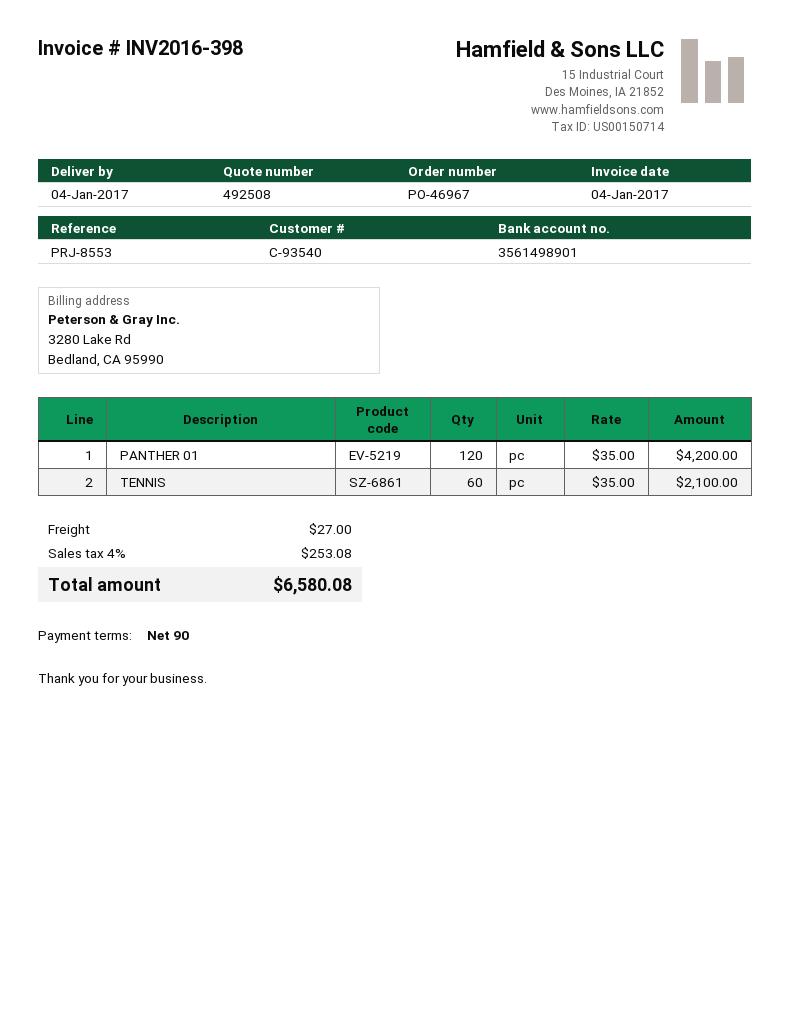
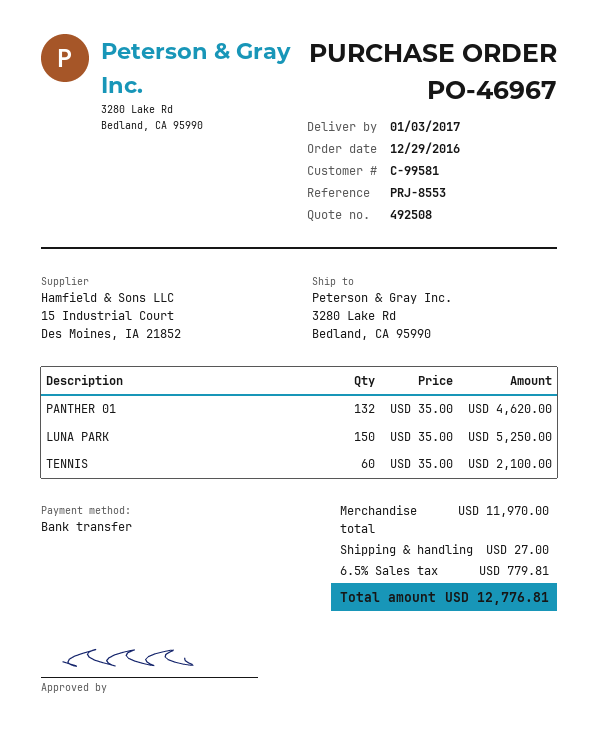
delivery date: 2017-01-04 -> 2017-01-03
customer number: C-93540 -> C-99581
PANTHER 01: 120 x 35.00 = 4200.00 -> 132 x 35.00 = 4620.00
LUNA PARK: none -> 150 x 35.00 = 5250.00
tax: 4% = 253.08 -> 6.5% = 779.81
total: 6580.08 -> 12776.81

